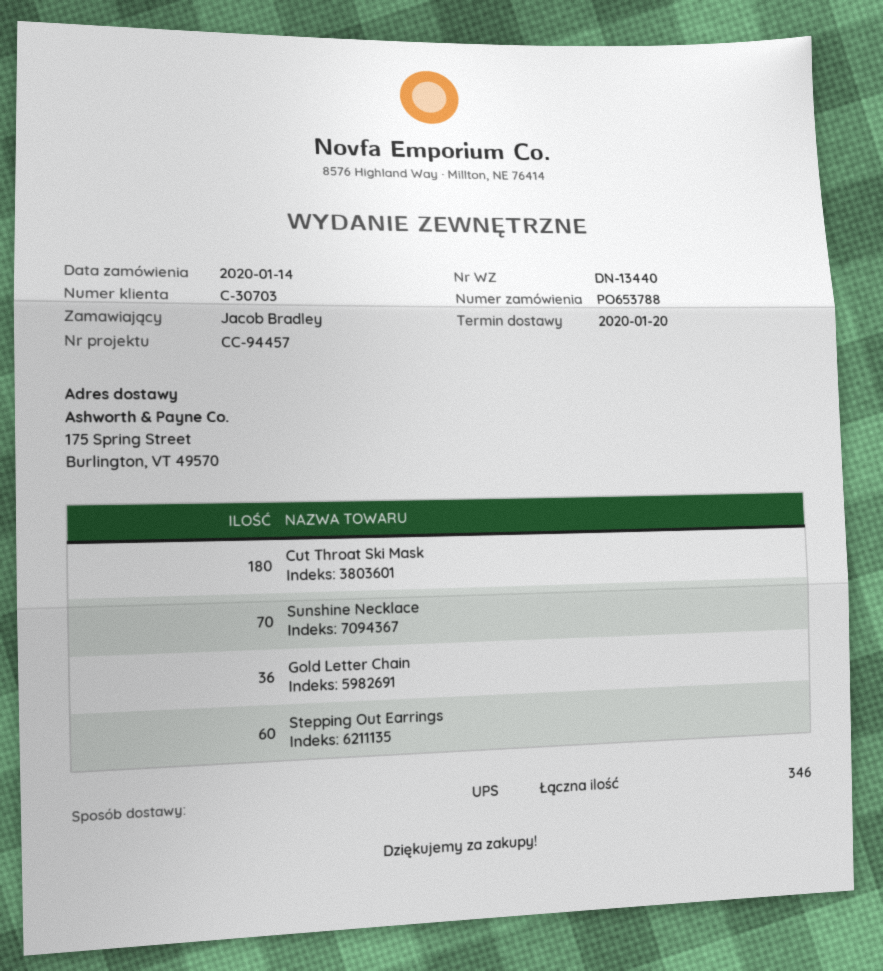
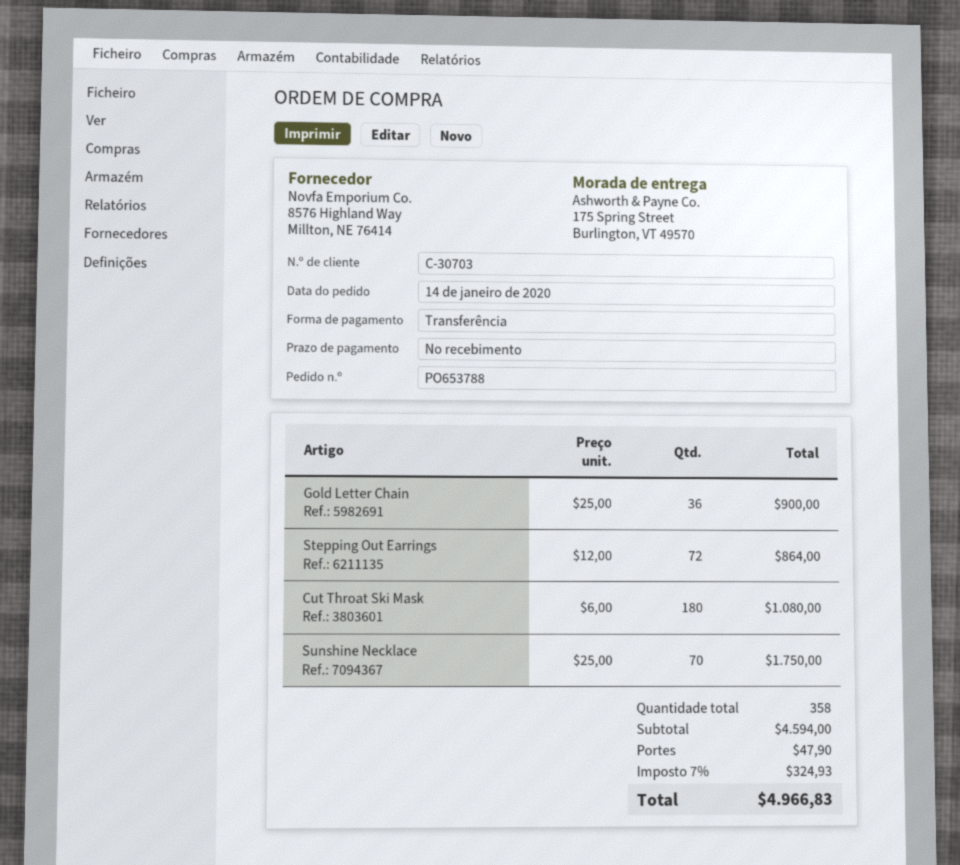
Stepping Out Earrings: 60 -> 72
total quantity: 346 -> 358

